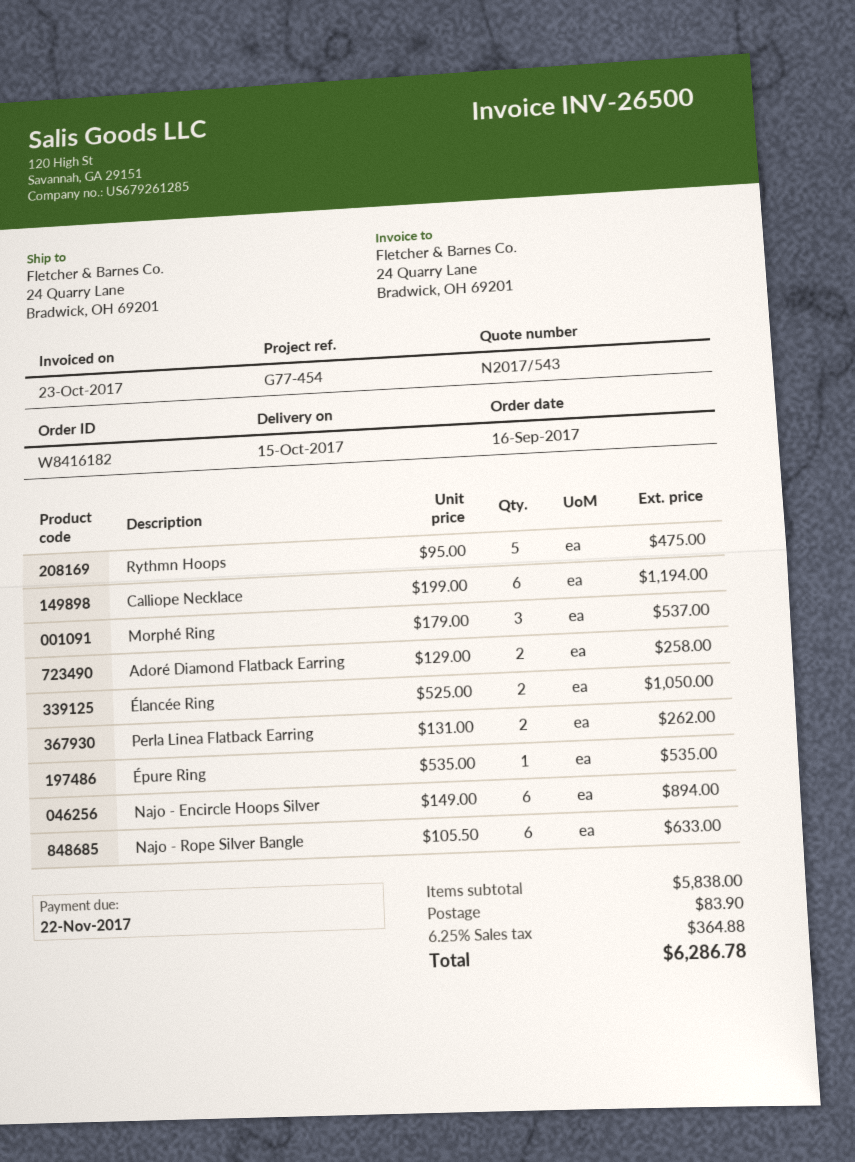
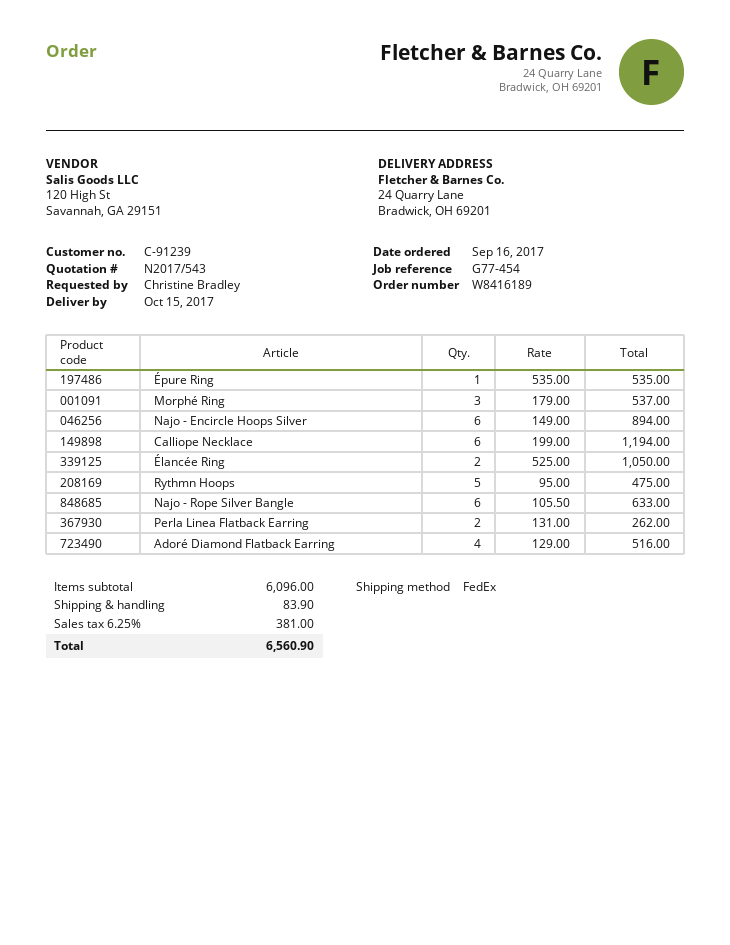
order number: W8416182 -> W8416189
Adoré Diamond Flatback Earring: 2 x 129.00 = 258.00 -> 4 x 129.00 = 516.00
subtotal: 5838.00 -> 6096.00
tax: 6.25% = 364.88 -> 6.25% = 381.00
total: 6286.78 -> 6560.90

